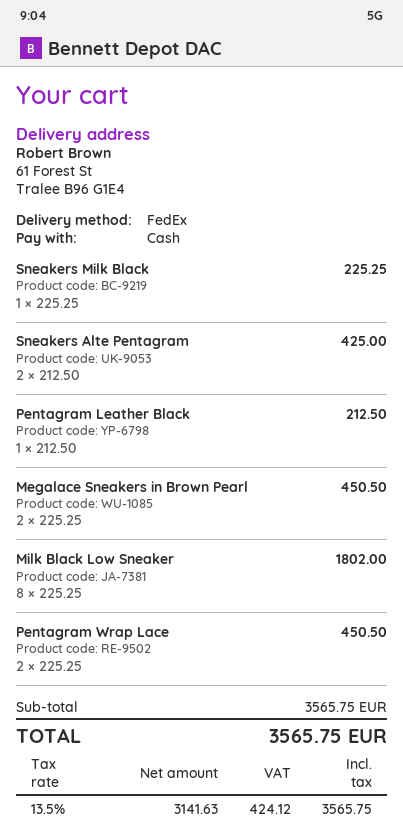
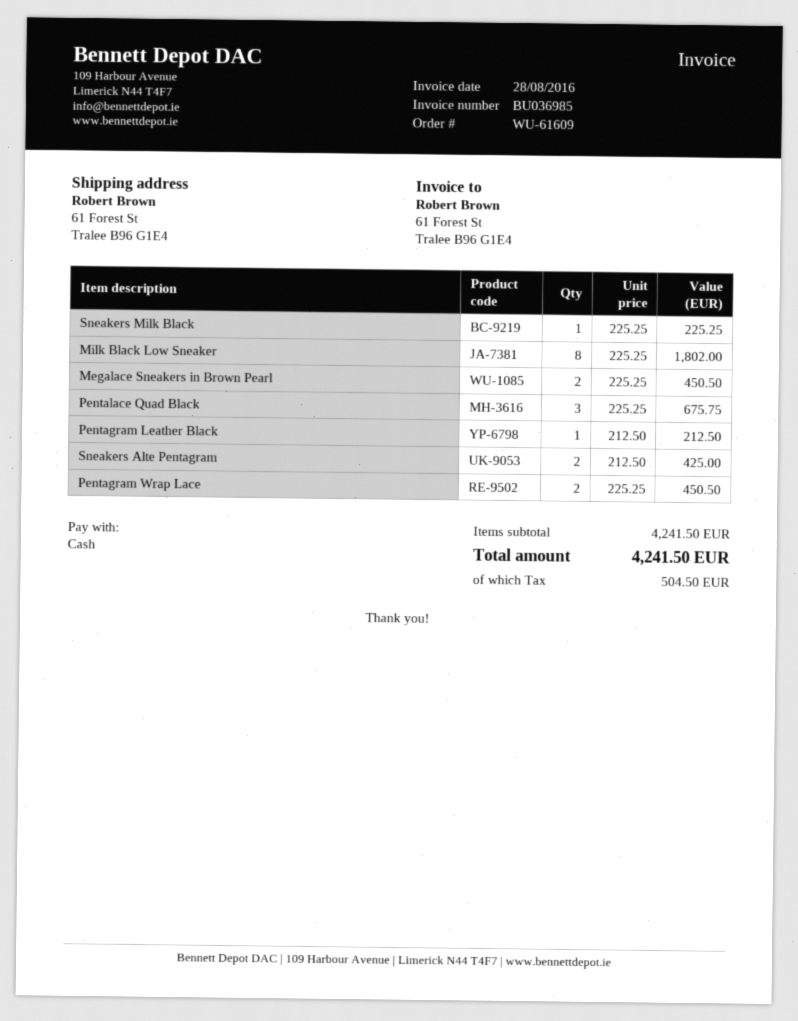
Pentalace Quad Black: none -> 3 x 225.25 = 675.75
subtotal: 3565.75 -> 4241.50
tax: 424.12 -> 504.50
total: 3565.75 -> 4241.50

